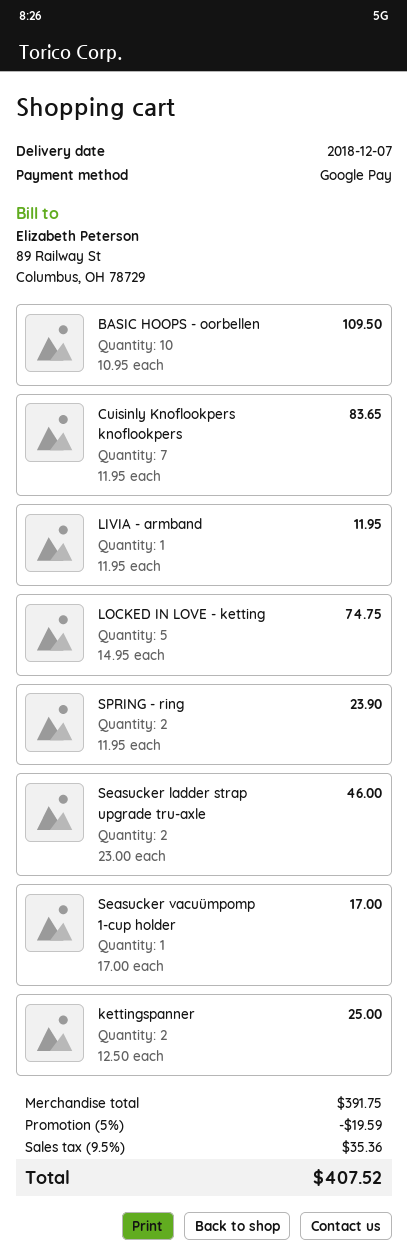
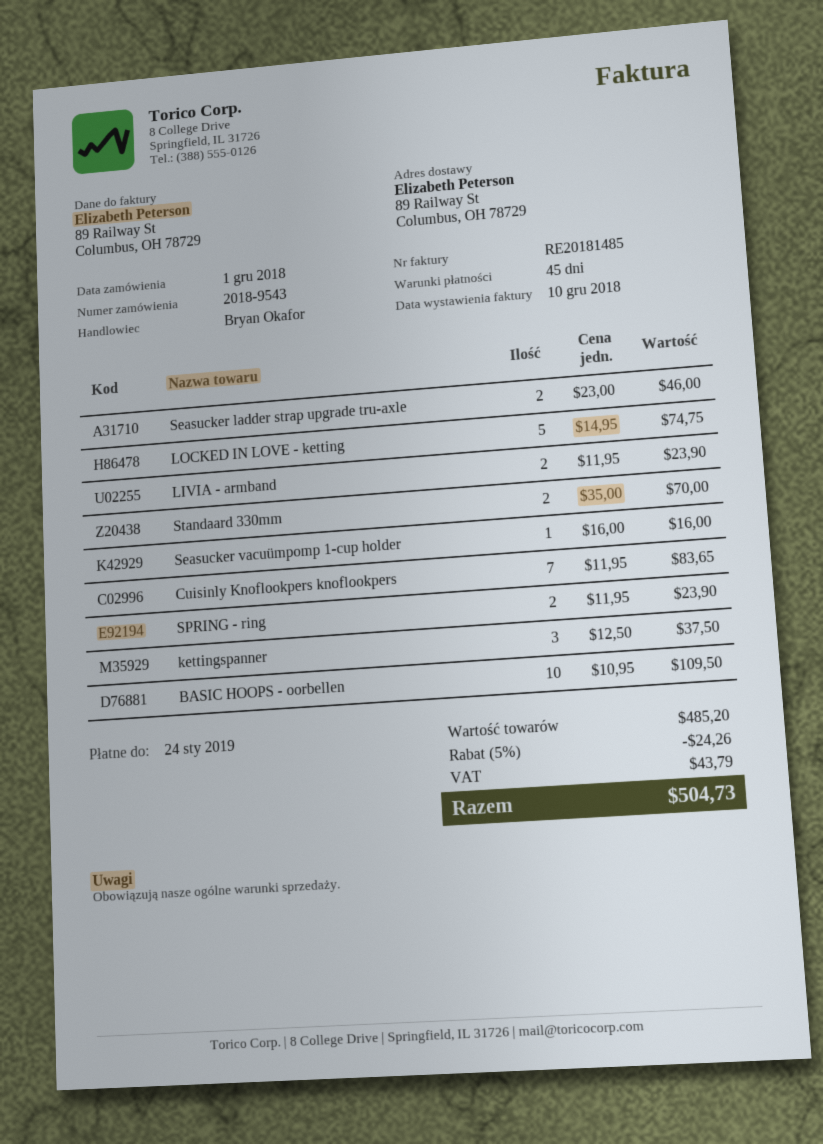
LIVIA - armband: 1 x 11.95 = 11.95 -> 2 x 11.95 = 23.90
Seasucker vacuümpomp 1-cup holder: 1 x 17.00 = 17.00 -> 1 x 16.00 = 16.00
kettingspanner: 2 x 12.50 = 25.00 -> 3 x 12.50 = 37.50
Standaard 330mm: none -> 2 x 35.00 = 70.00
subtotal: 391.75 -> 485.20
discount: 5% = 19.59 -> 5% = 24.26
tax: 35.36 -> 43.79
total: 407.52 -> 504.73

